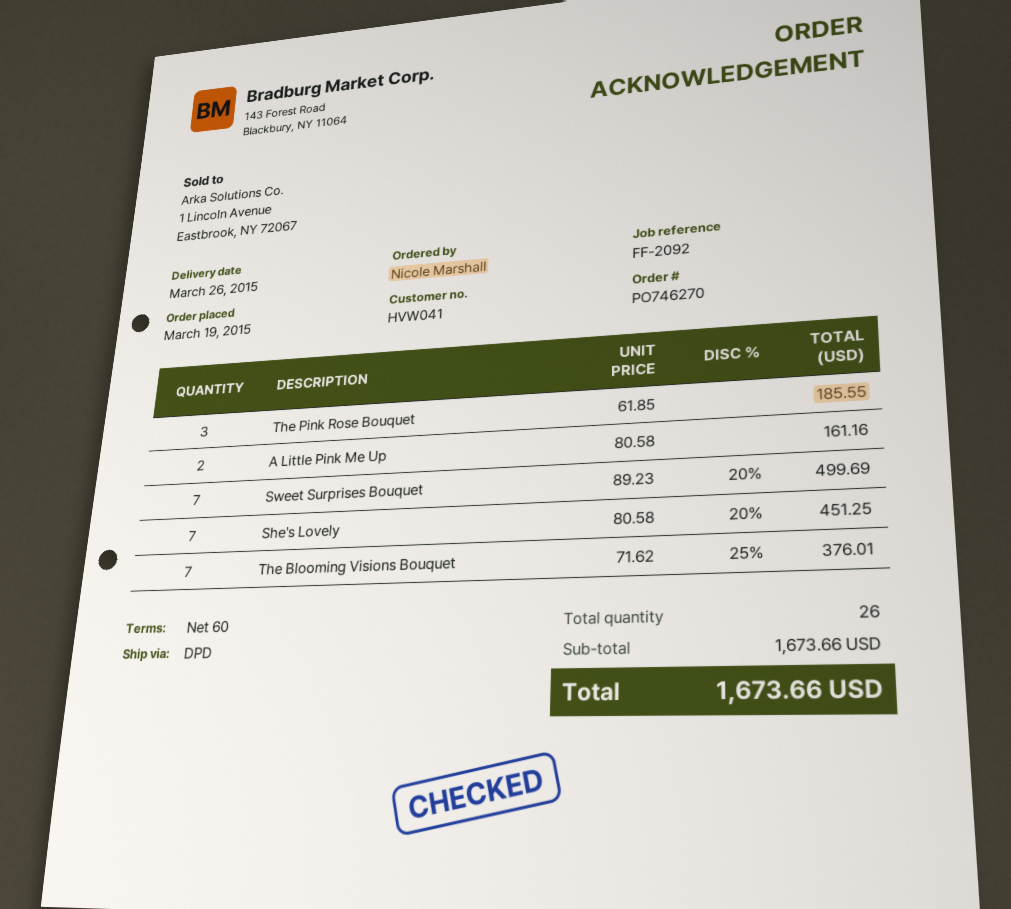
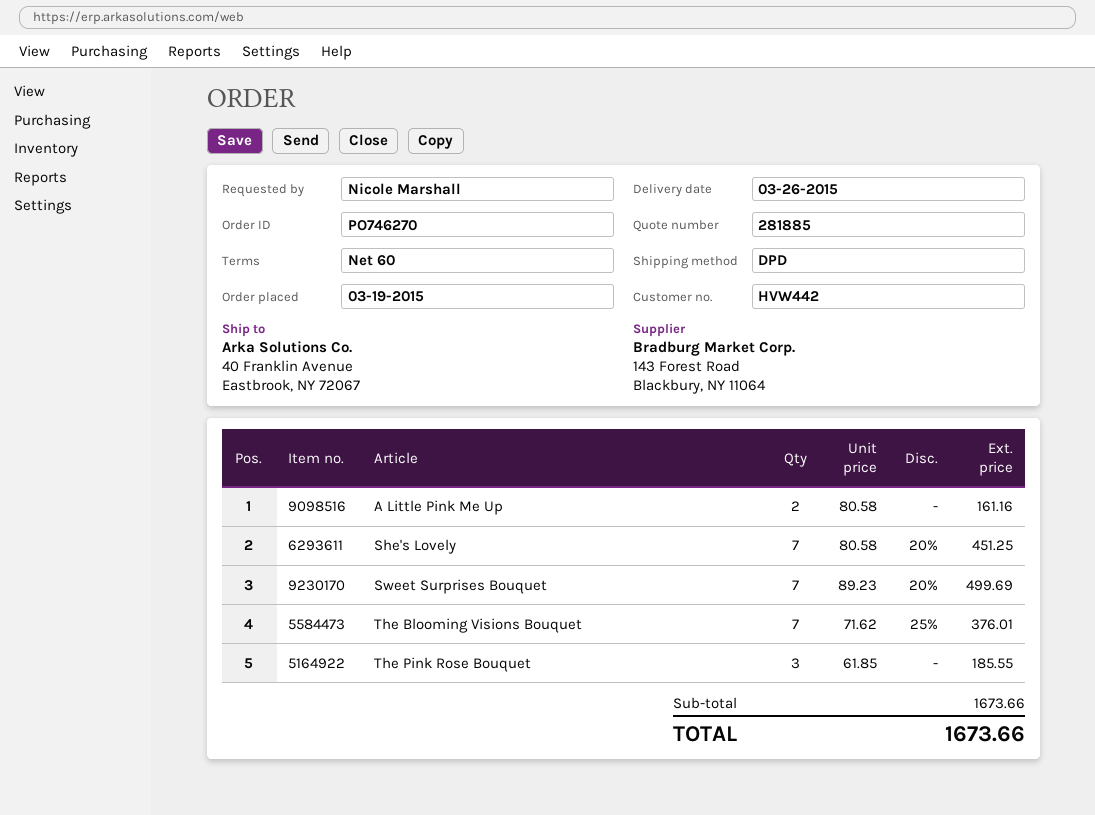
customer number: HVW041 -> HVW442

